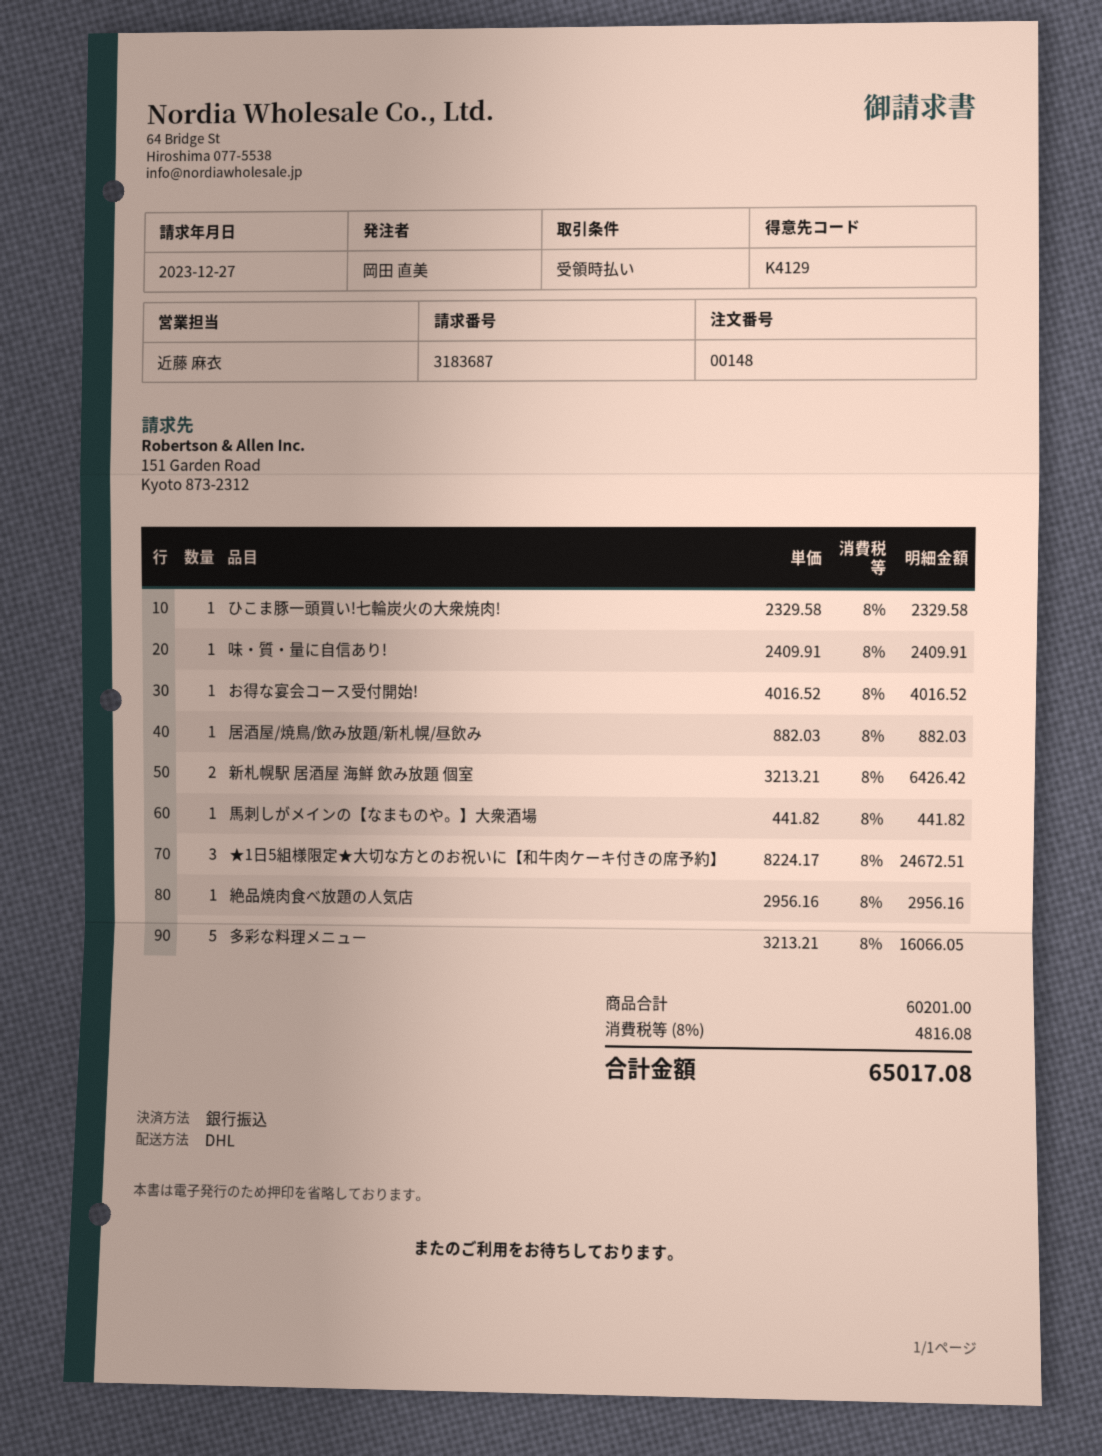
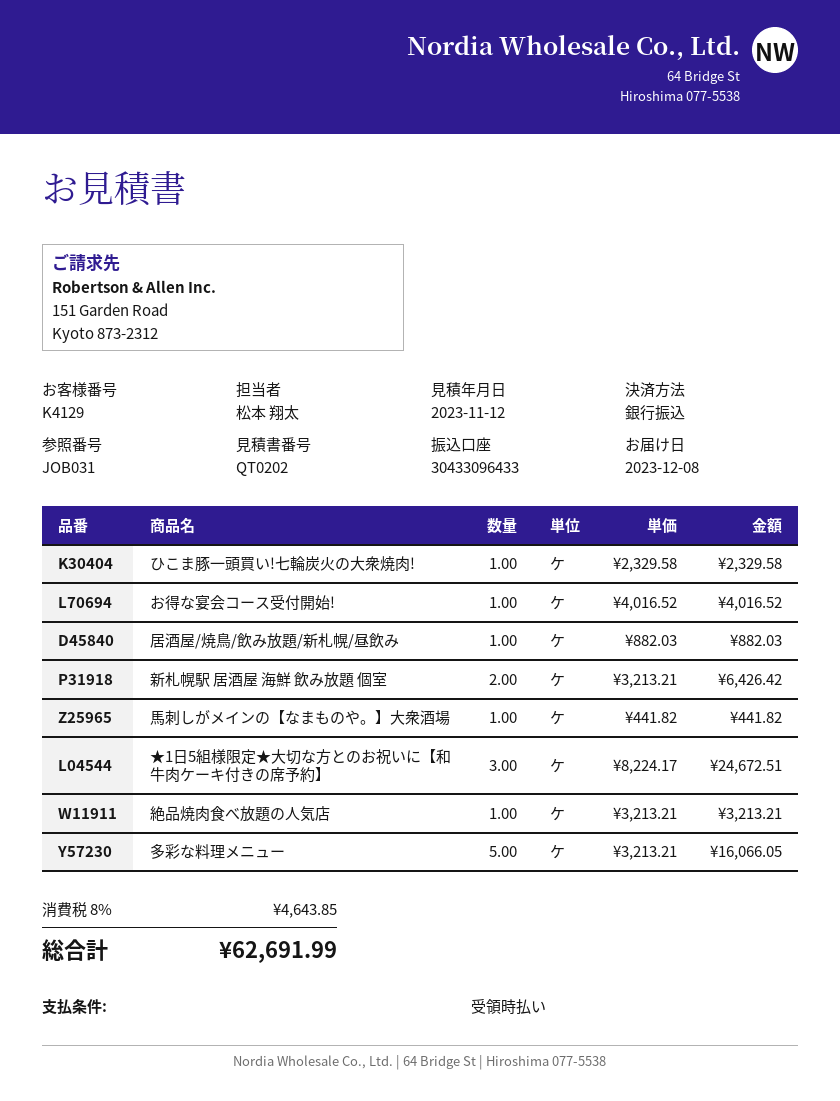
sales rep: 近藤 麻衣 -> 松本 翔太
味・質・量に自信あり!: 1 x 2409.91 = 2409.91 -> none
絶品焼肉食べ放題の人気店: 1 x 2956.16 = 2956.16 -> 1 x 3213.21 = 3213.21
tax: 8% = 4816.08 -> 8% = 4643.85
total: 65017.08 -> 62691.99

